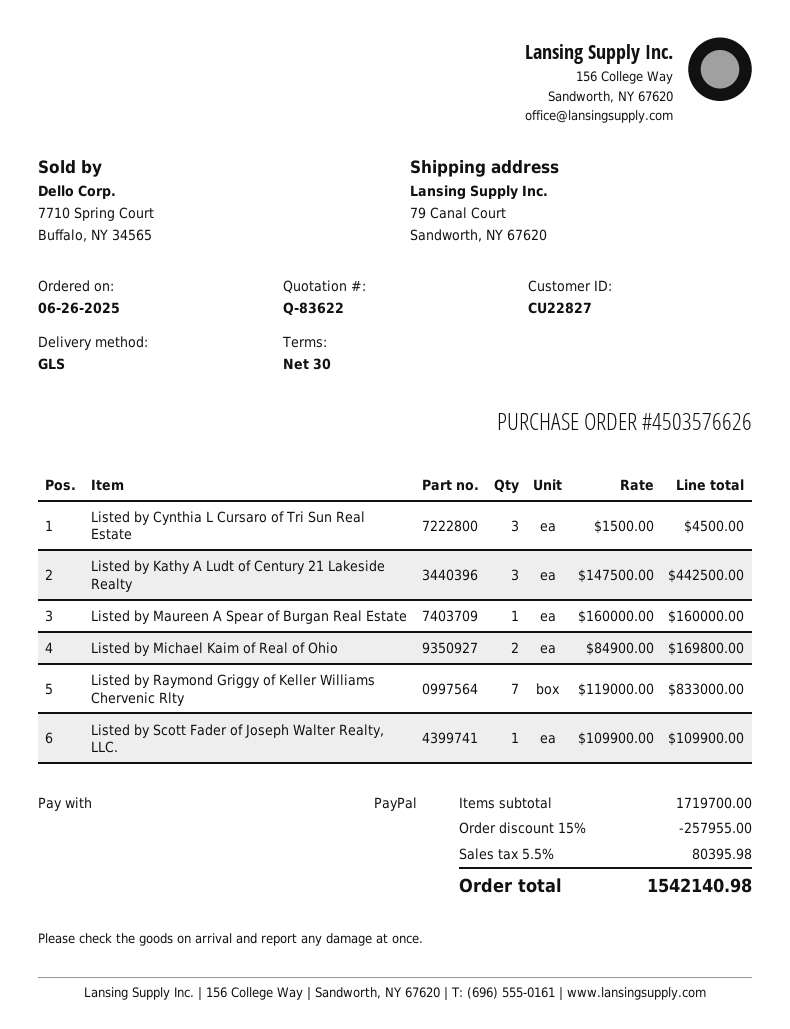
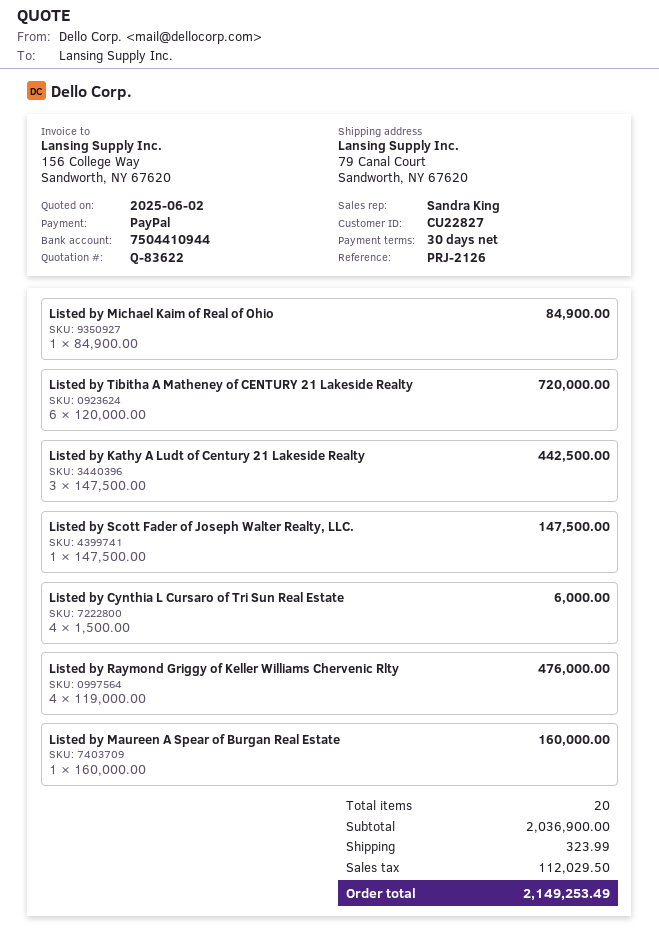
Listed by Cynthia L Cursaro of Tri Sun Real Estate: 3 x 1500.00 = 4500.00 -> 4 x 1500.00 = 6000.00
Listed by Michael Kaim of Real of Ohio: 2 x 84900.00 = 169800.00 -> 1 x 84900.00 = 84900.00
Listed by Raymond Griggy of Keller Williams Chervenic Rlty: 7 x 119000.00 = 833000.00 -> 4 x 119000.00 = 476000.00
Listed by Scott Fader of Joseph Walter Realty, LLC.: 1 x 109900.00 = 109900.00 -> 1 x 147500.00 = 147500.00
Listed by Tibitha A Matheney of CENTURY 21 Lakeside Realty: none -> 6 x 120000.00 = 720000.00
subtotal: 1719700.00 -> 2036900.00
discount: 15% = 257955.00 -> none
shipping: none -> 323.99
tax: 80395.98 -> 112029.50
total: 1542140.98 -> 2149253.49

